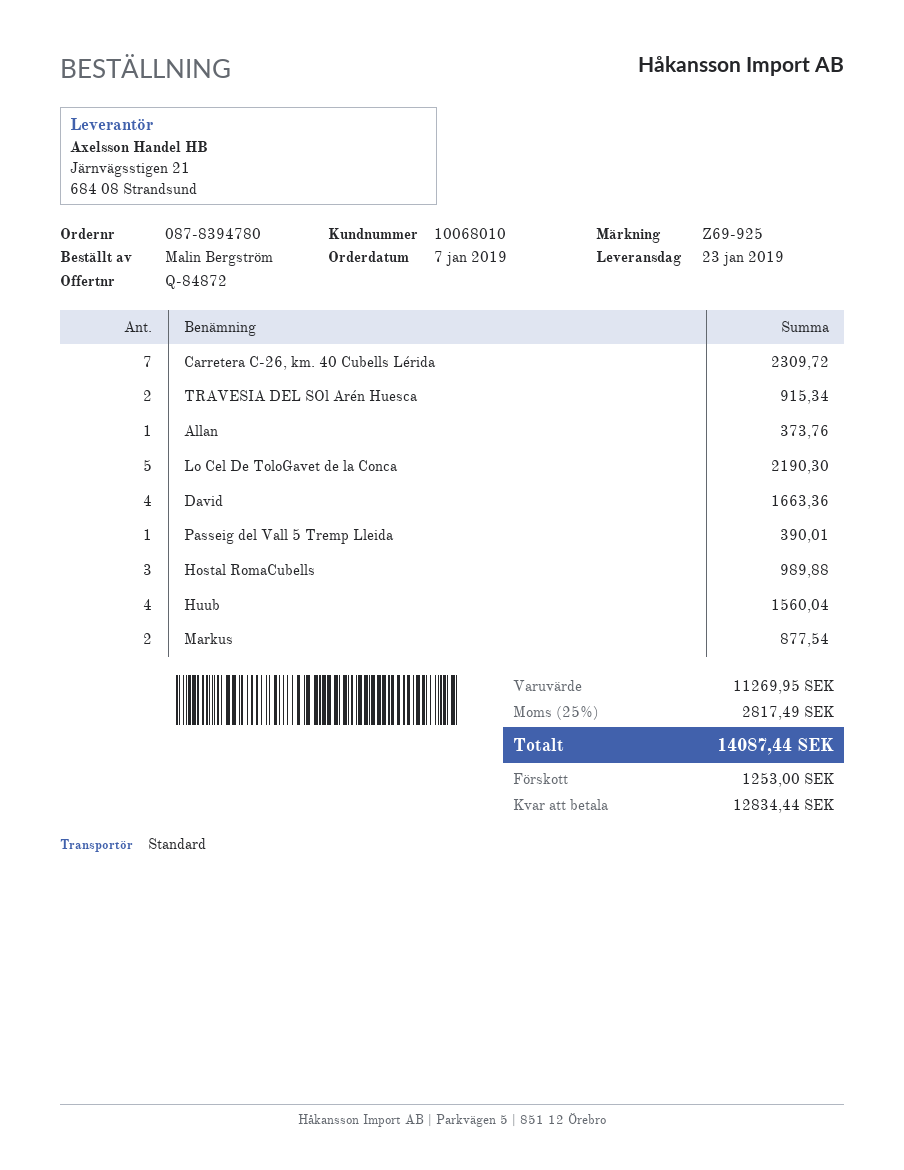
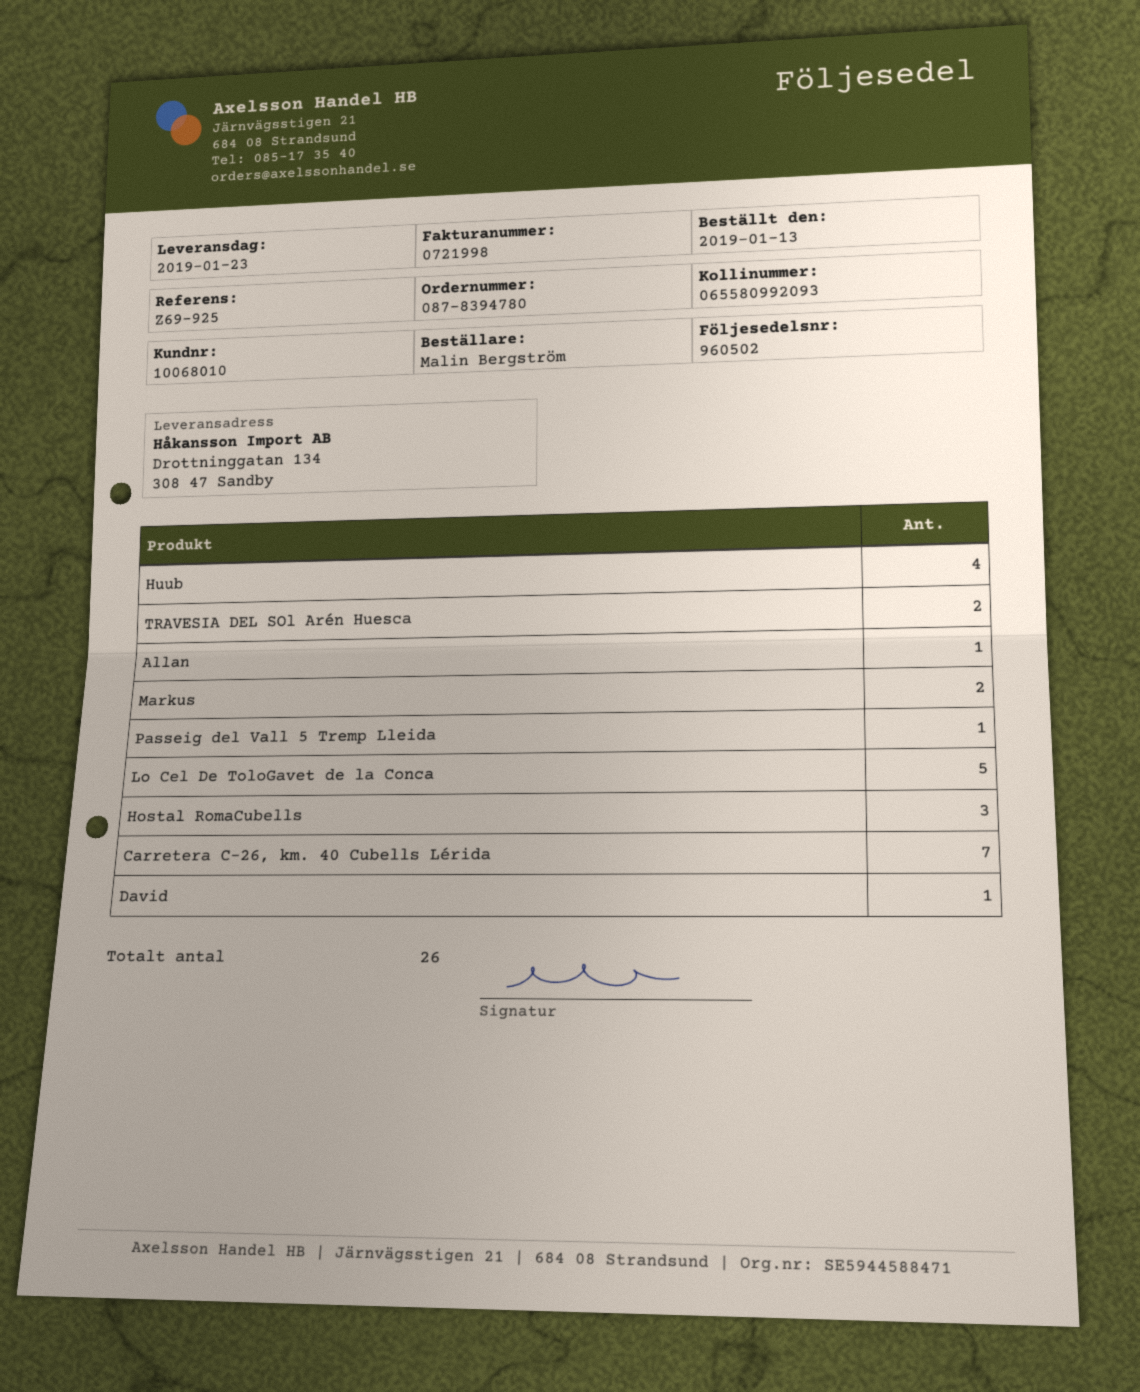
order date: 2019-01-07 -> 2019-01-13
David: 4 -> 1

